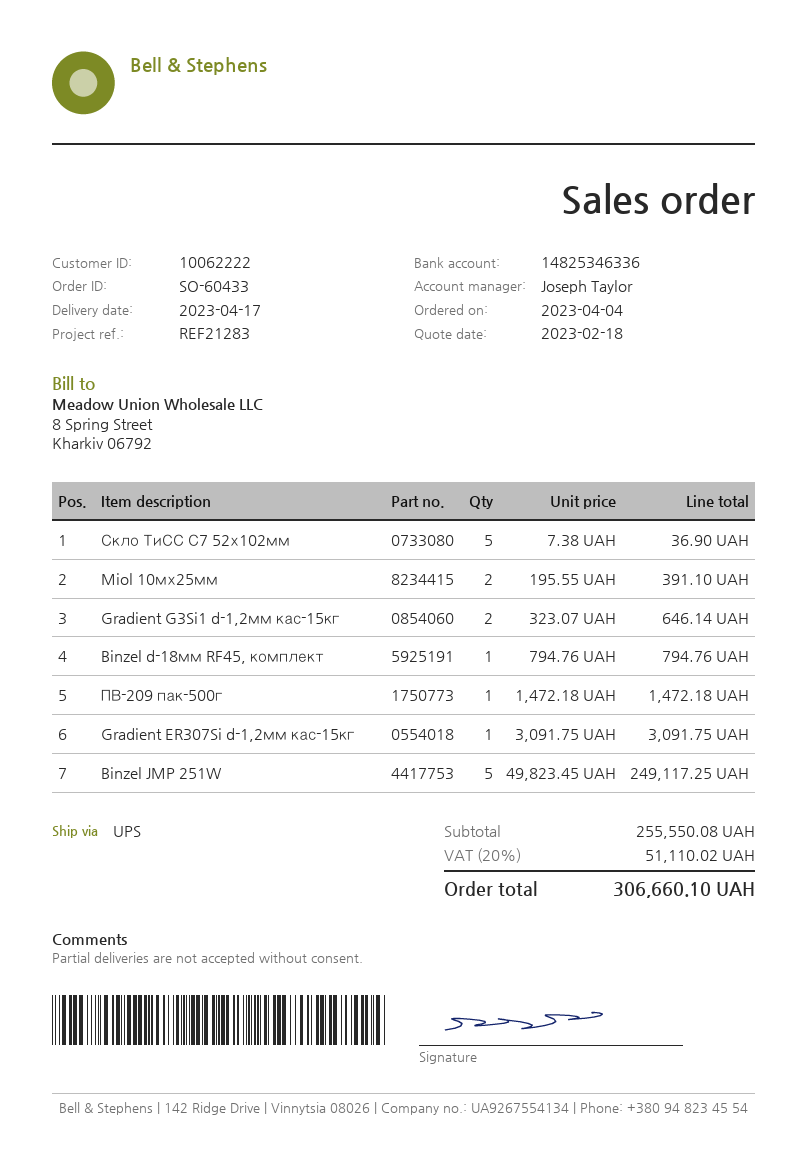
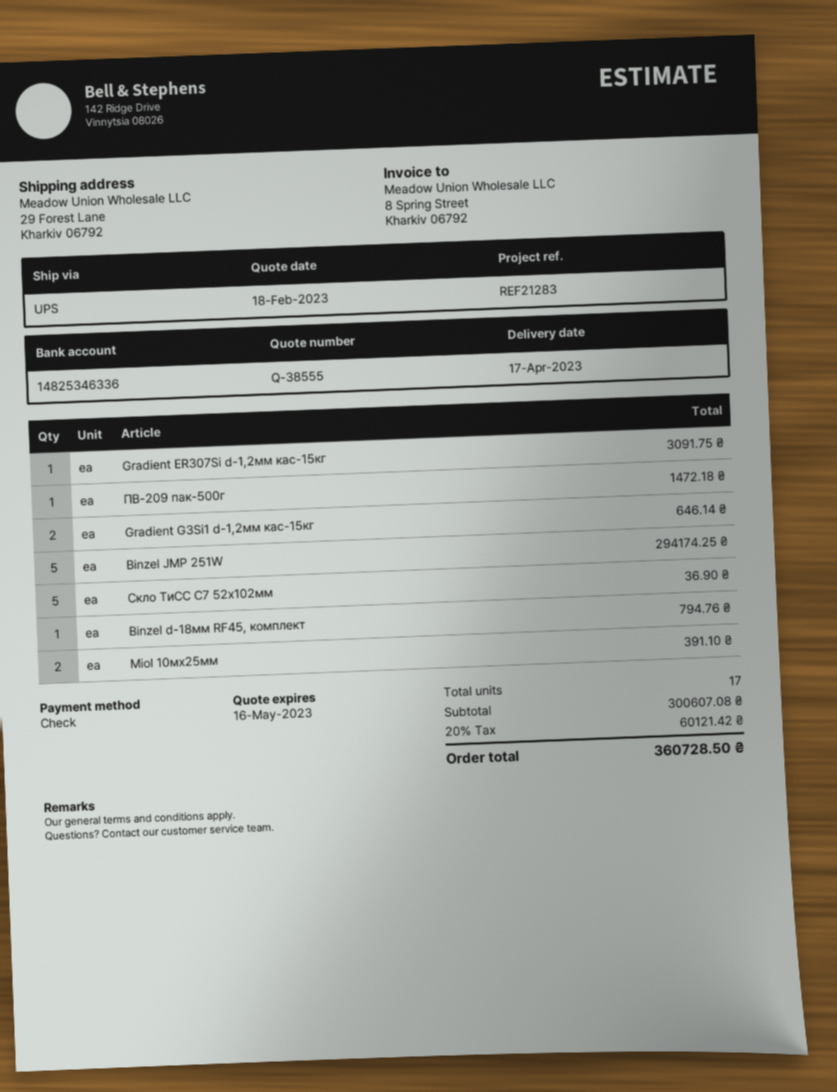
Binzel JMP 251W: 5 for 249117.25 -> 5 for 294174.25
subtotal: 255550.08 -> 300607.08
tax: 20% = 51110.02 -> 20% = 60121.42
total: 306660.10 -> 360728.50

